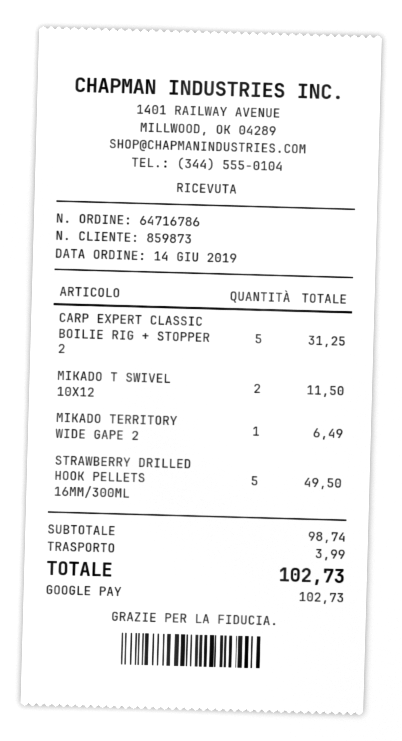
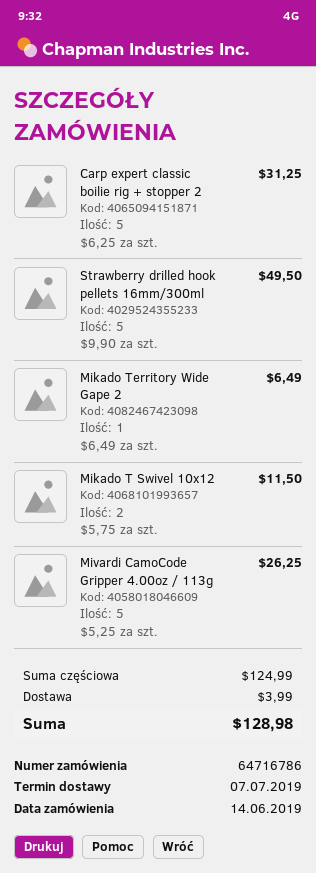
Mivardi CamoCode Gripper 4.00oz / 113g: none -> 5 for 26.25
subtotal: 98.74 -> 124.99
total: 102.73 -> 128.98

